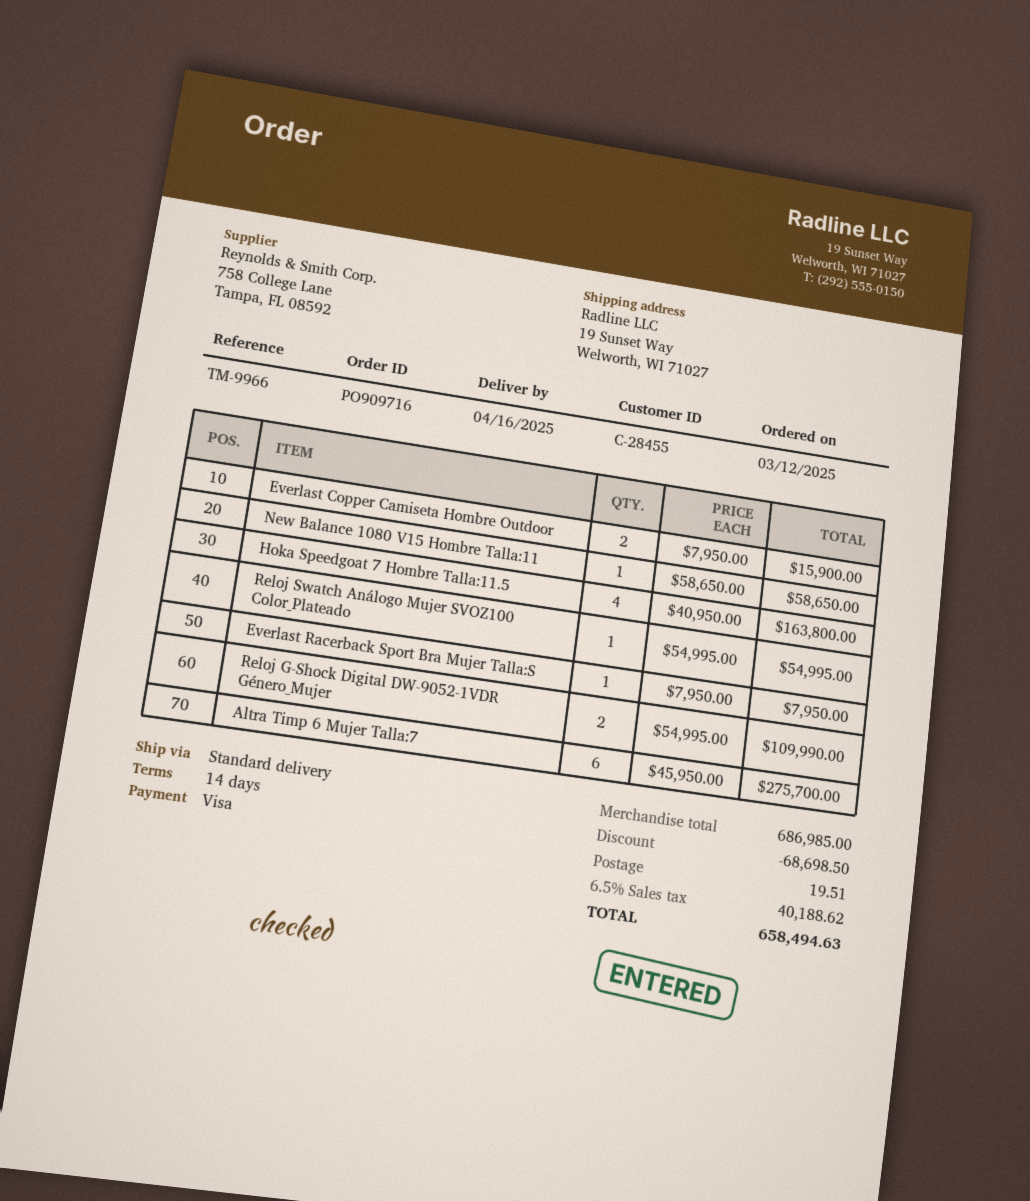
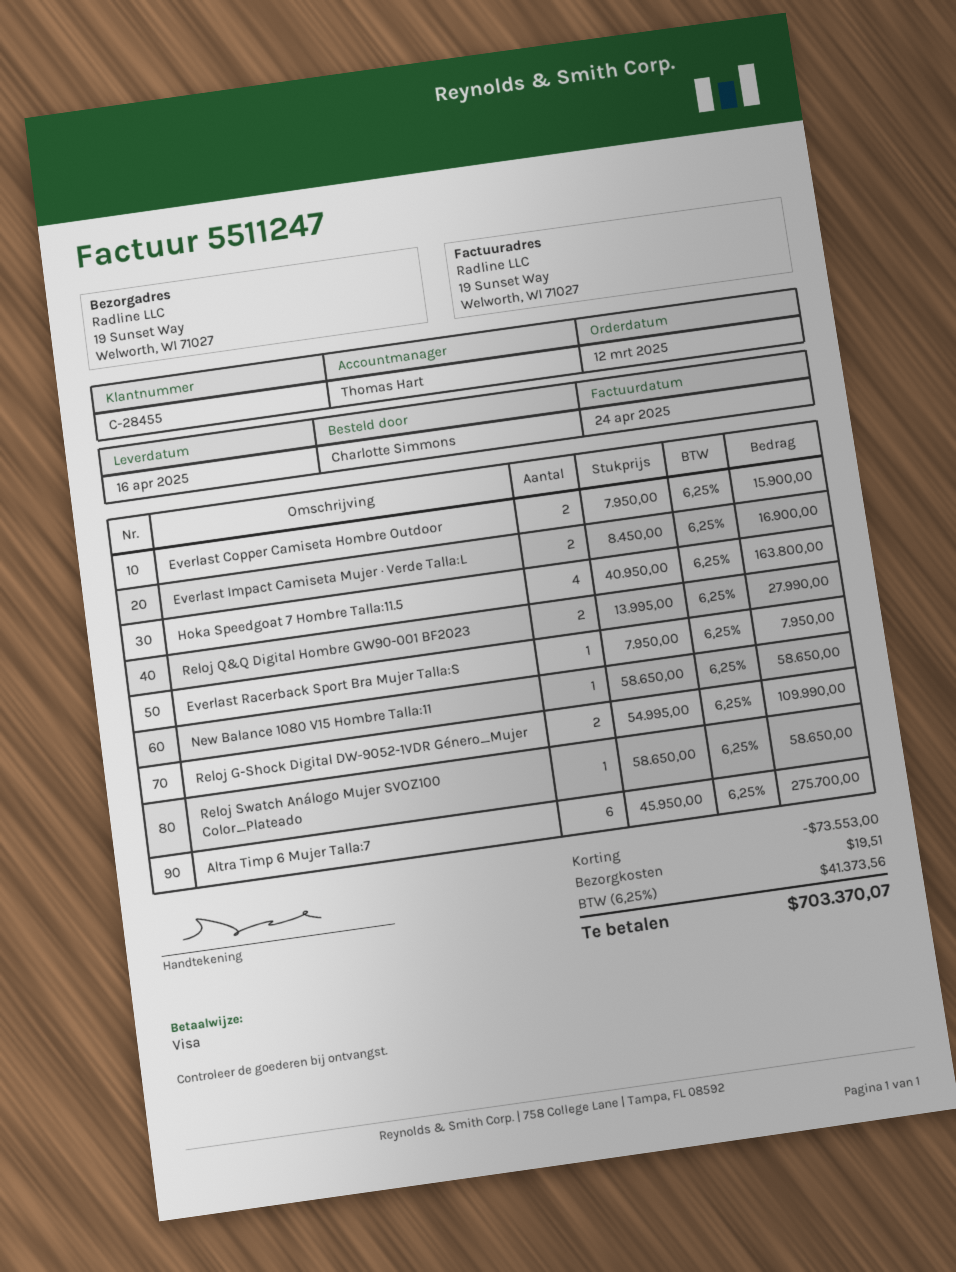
Reloj Swatch Análogo Mujer SVOZ100 Color_Plateado: 1 x 54995.00 = 54995.00 -> 1 x 58650.00 = 58650.00
Everlast Impact Camiseta Mujer · Verde Talla:L: none -> 2 x 8450.00 = 16900.00
Reloj Q&Q Digital Hombre GW90-001 BF2023: none -> 2 x 13995.00 = 27990.00
discount: 68698.50 -> 73553.00
tax: 6.5% = 40188.62 -> 6.25% = 41373.56
total: 658494.63 -> 703370.07

